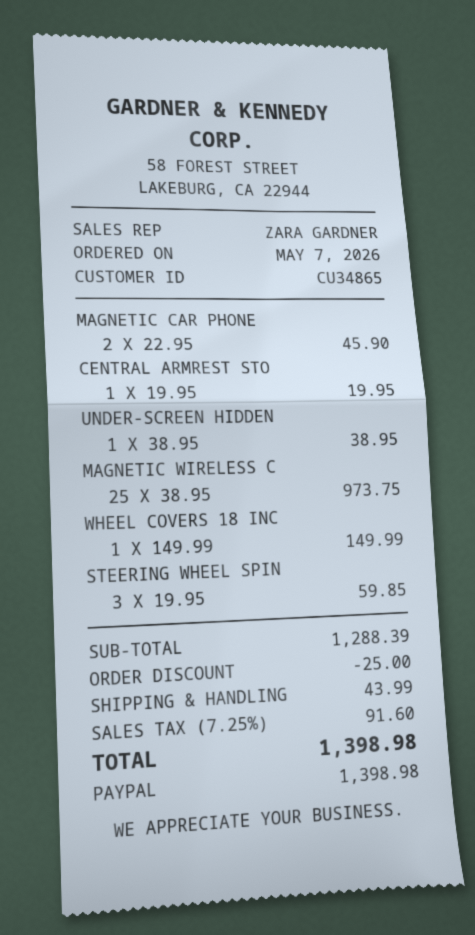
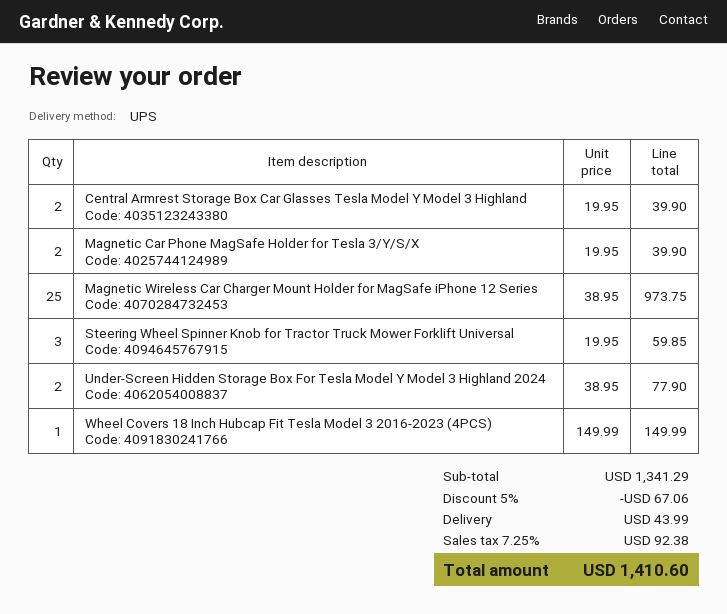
MAGNETIC CAR PHONE: 2 x 22.95 = 45.90 -> 2 x 19.95 = 39.90
CENTRAL ARMREST STO: 1 x 19.95 = 19.95 -> 2 x 19.95 = 39.90
UNDER-SCREEN HIDDEN: 1 x 38.95 = 38.95 -> 2 x 38.95 = 77.90
subtotal: 1288.39 -> 1341.29
discount: 25.00 -> 67.06
tax: 7.25% = 91.60 -> 7.25% = 92.38
total: 1398.98 -> 1410.60

